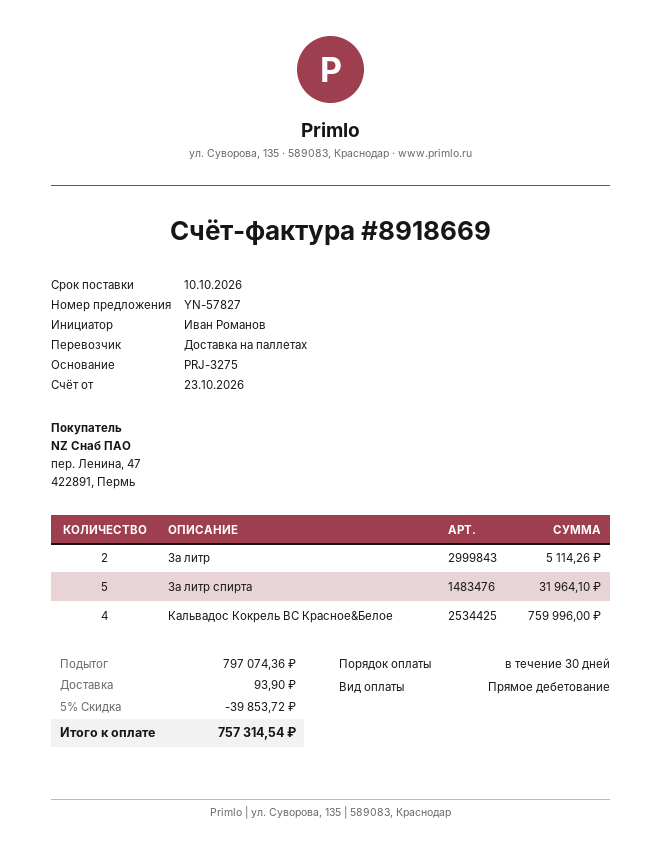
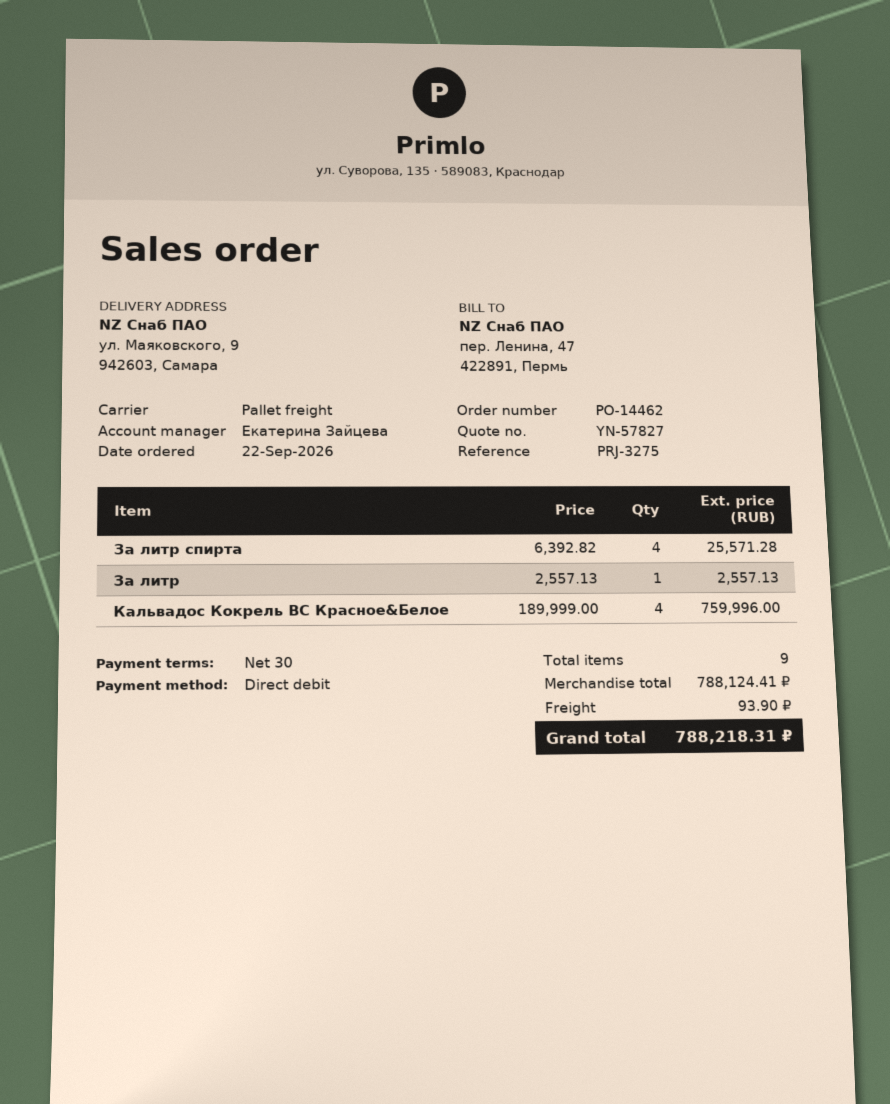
За литр: 2 for 5114.26 -> 1 for 2557.13
За литр спирта: 5 for 31964.10 -> 4 for 25571.28
subtotal: 797074.36 -> 788124.41
discount: 5% = 39853.72 -> none
total: 757314.54 -> 788218.31

